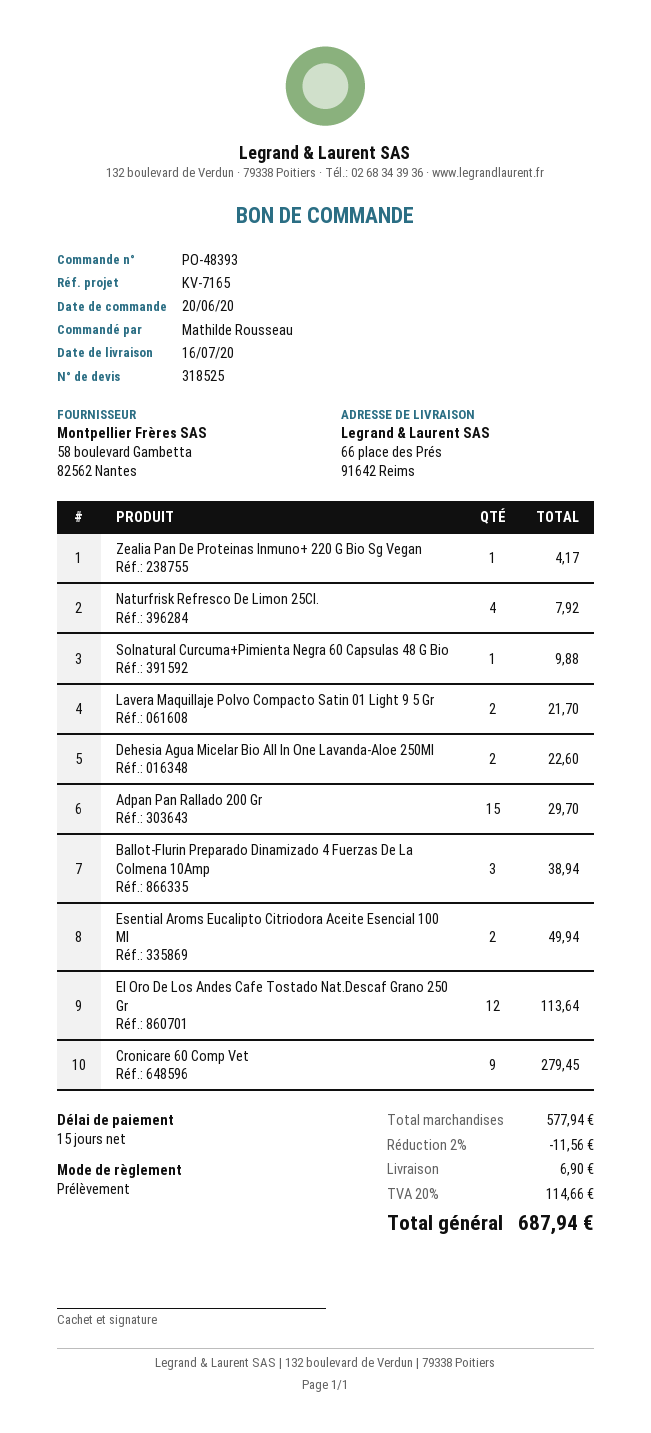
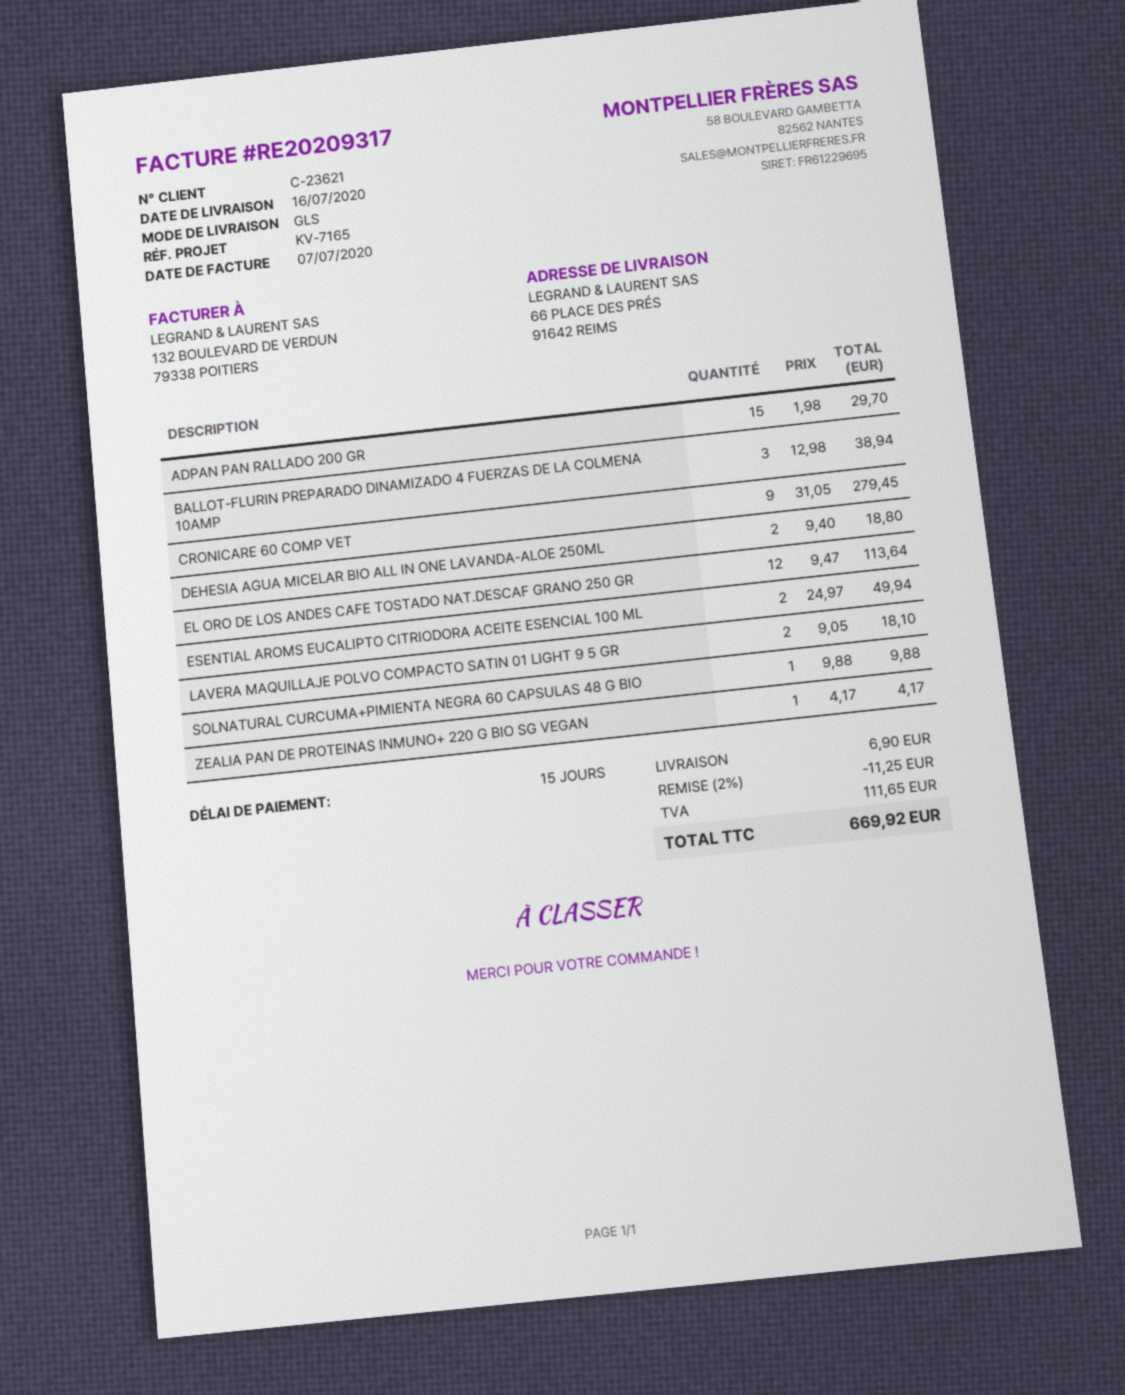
Naturfrisk Refresco De Limon 25Cl.: 4 for 7.92 -> none
Lavera Maquillaje Polvo Compacto Satin 01 Light 9 5 Gr: 2 for 21.70 -> 2 for 18.10
Dehesia Agua Micelar Bio All In One Lavanda-Aloe 250Ml: 2 for 22.60 -> 2 for 18.80
discount: 2% = 11.56 -> 2% = 11.25
tax: 114.66 -> 111.65
total: 687.94 -> 669.92

